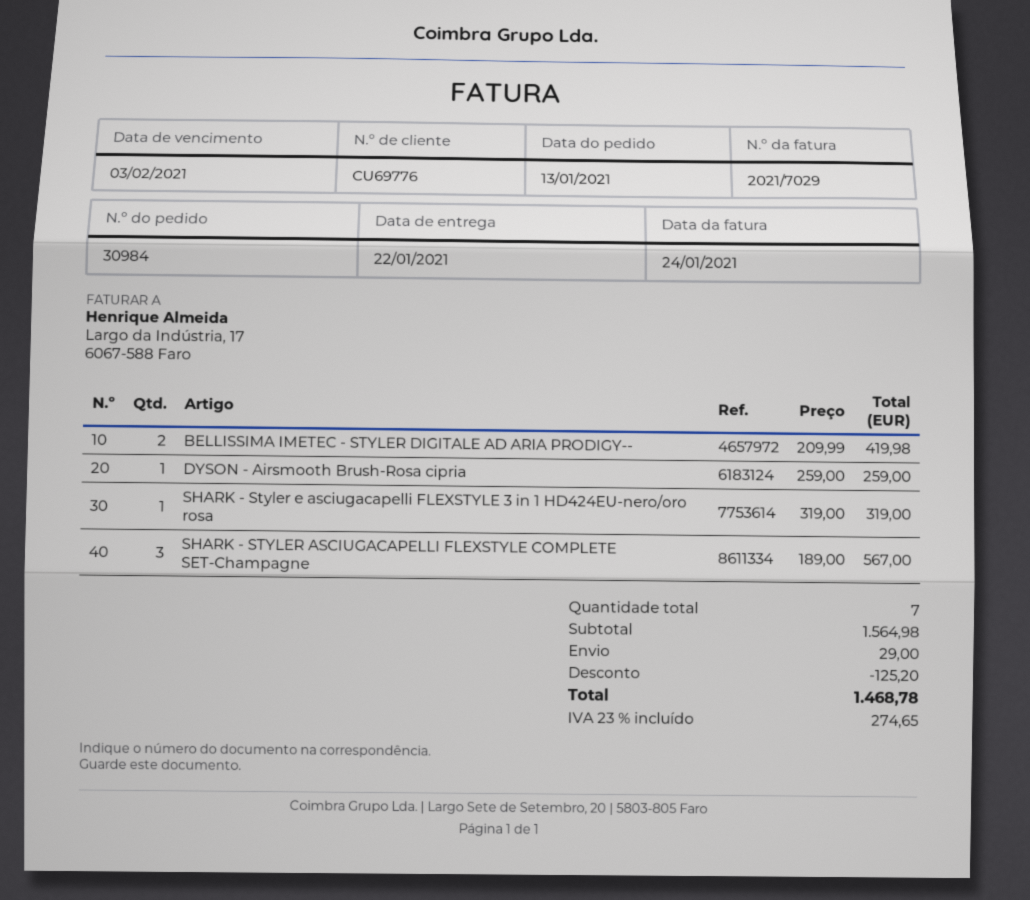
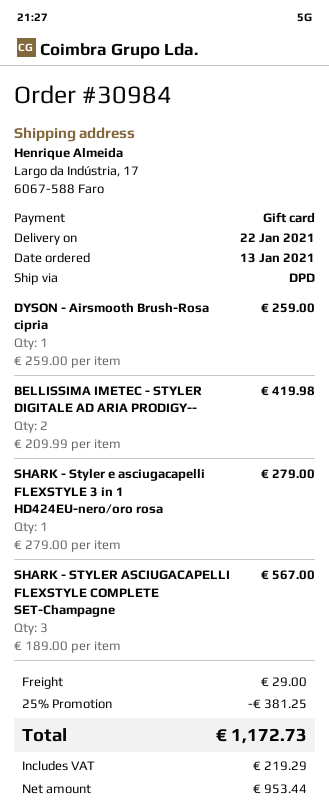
SHARK - Styler e asciugacapelli FLEXSTYLE 3 in 1 HD424EU-nero/oro rosa: 1 x 319.00 = 319.00 -> 1 x 279.00 = 279.00
discount: 125.20 -> 381.25
tax: 274.65 -> 219.29
total: 1468.78 -> 1172.73

